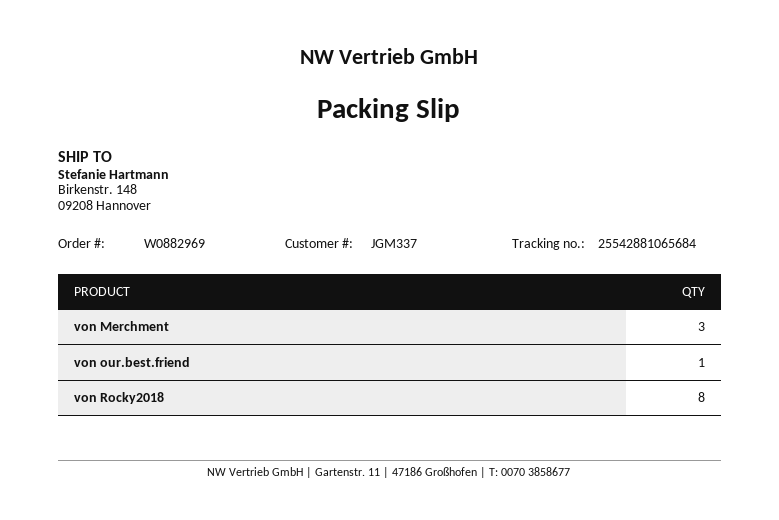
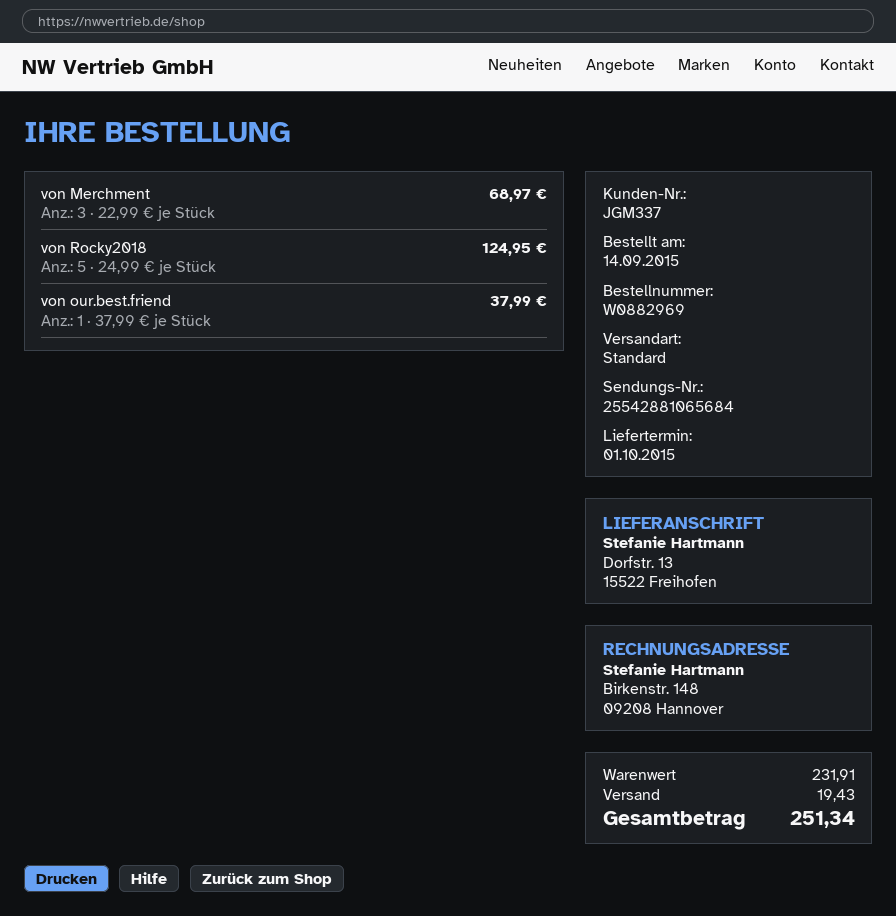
ship to: Birkenstr. 148, 09208 Hannover -> Dorfstr. 13, 15522 Freihofen
von Rocky2018: 8 -> 5

